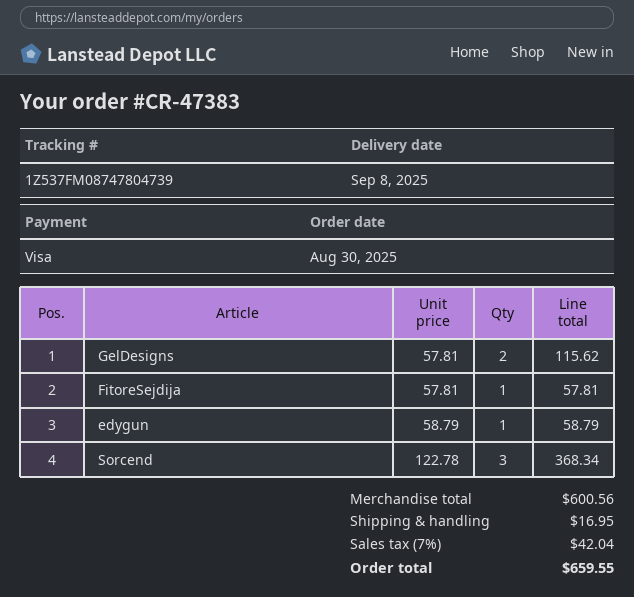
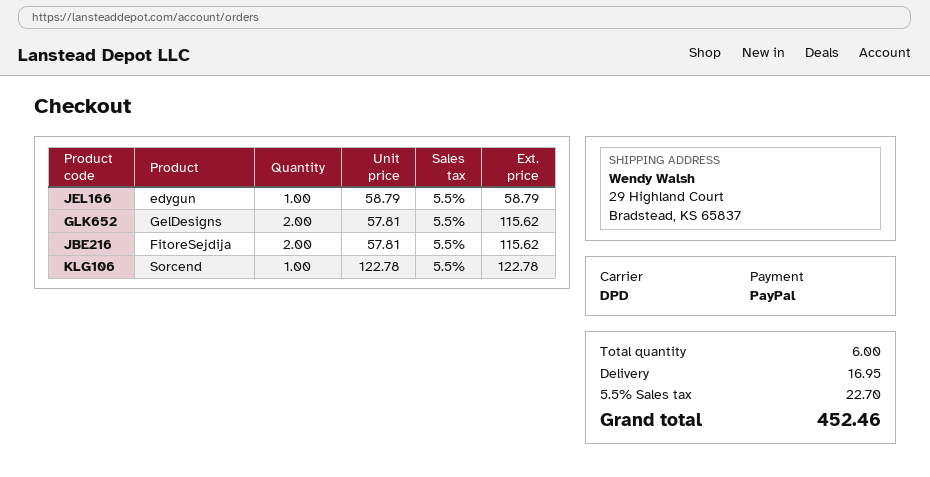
payment method: Visa -> PayPal
FitoreSejdija: 1 x 57.81 = 57.81 -> 2 x 57.81 = 115.62
Sorcend: 3 x 122.78 = 368.34 -> 1 x 122.78 = 122.78
tax: 7% = 42.04 -> 5.5% = 22.70
total: 659.55 -> 452.46

